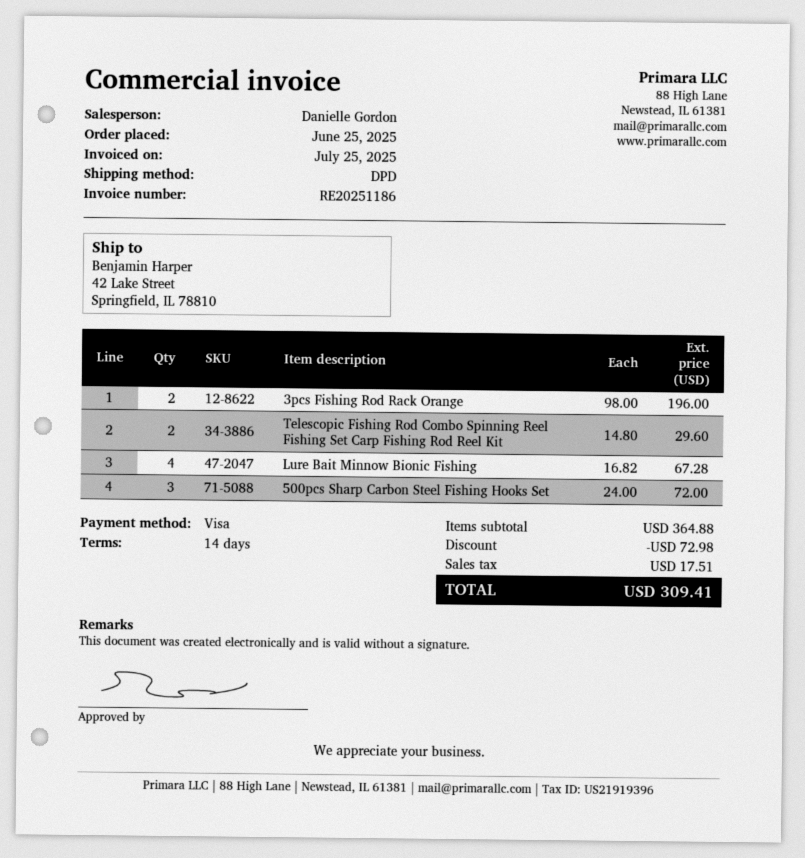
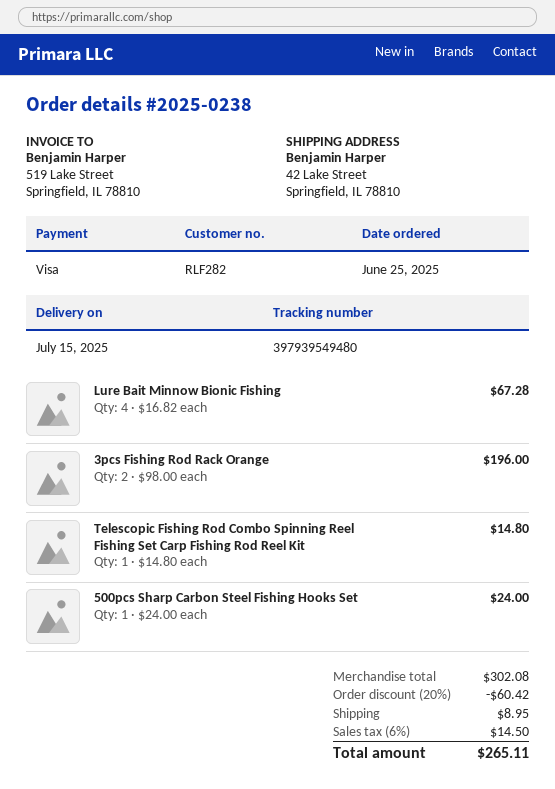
Telescopic Fishing Rod Combo Spinning Reel Fishing Set Carp Fishing Rod Reel Kit: 2 x 14.80 = 29.60 -> 1 x 14.80 = 14.80
500pcs Sharp Carbon Steel Fishing Hooks Set: 3 x 24.00 = 72.00 -> 1 x 24.00 = 24.00
subtotal: 364.88 -> 302.08
discount: 72.98 -> 60.42
shipping: none -> 8.95
tax: 17.51 -> 14.50
total: 309.41 -> 265.11

